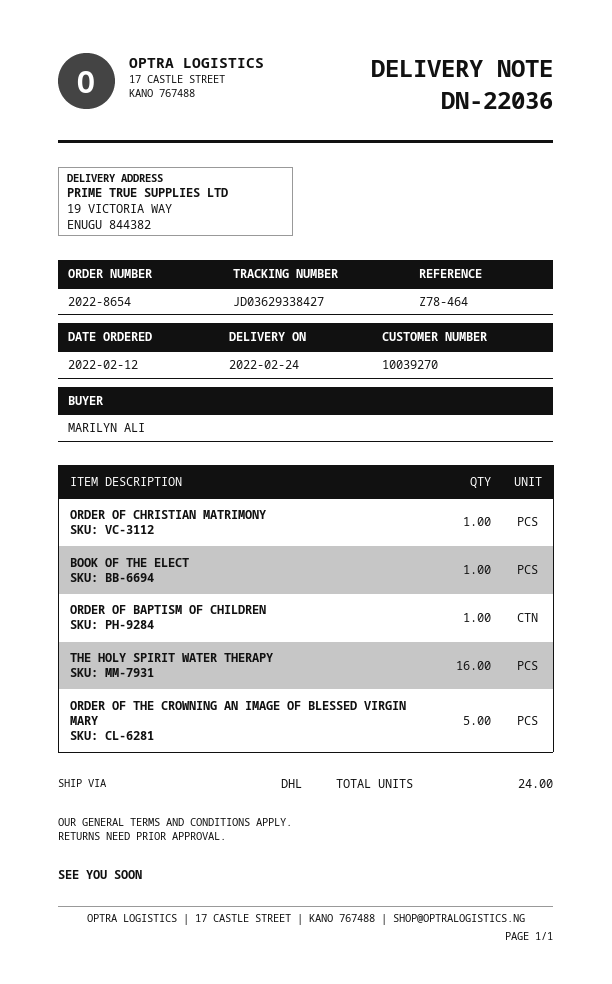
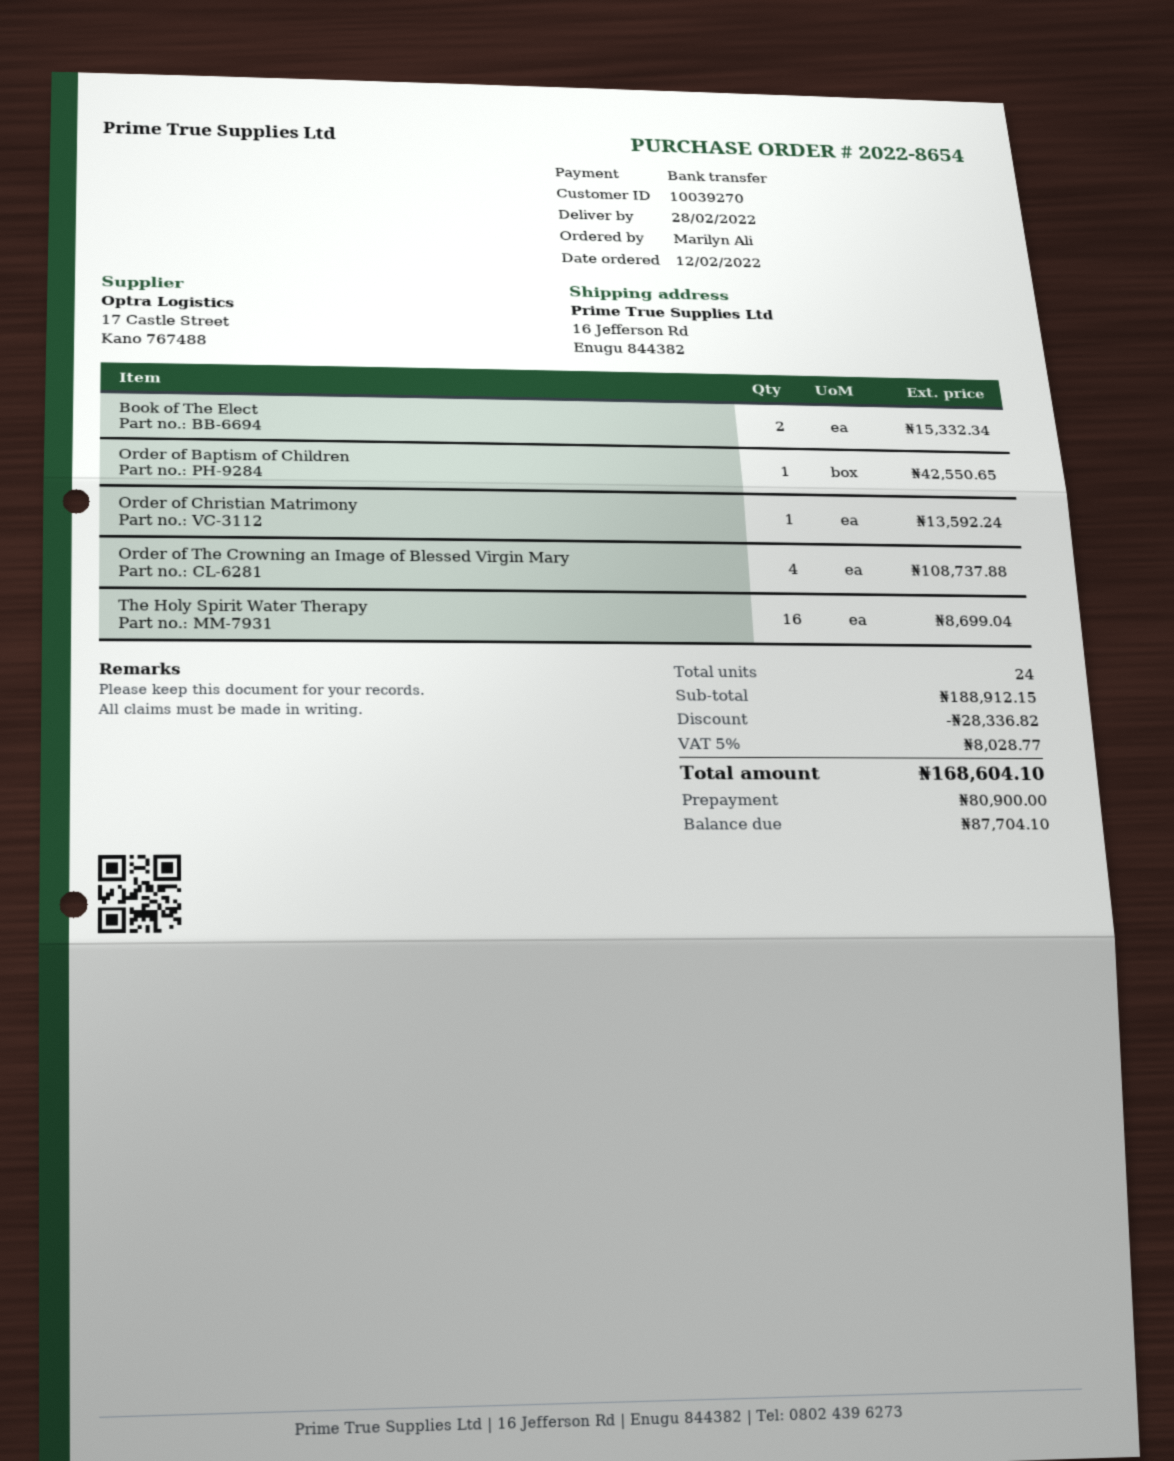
delivery date: 2022-02-24 -> 2022-02-28
ship to: 19 VICTORIA WAY, ENUGU 844382 -> 16 Jefferson Rd, Enugu 844382
BOOK OF THE ELECT: 1 -> 2
ORDER OF THE CROWNING AN IMAGE OF BLESSED VIRGIN MARY: 5 -> 4

